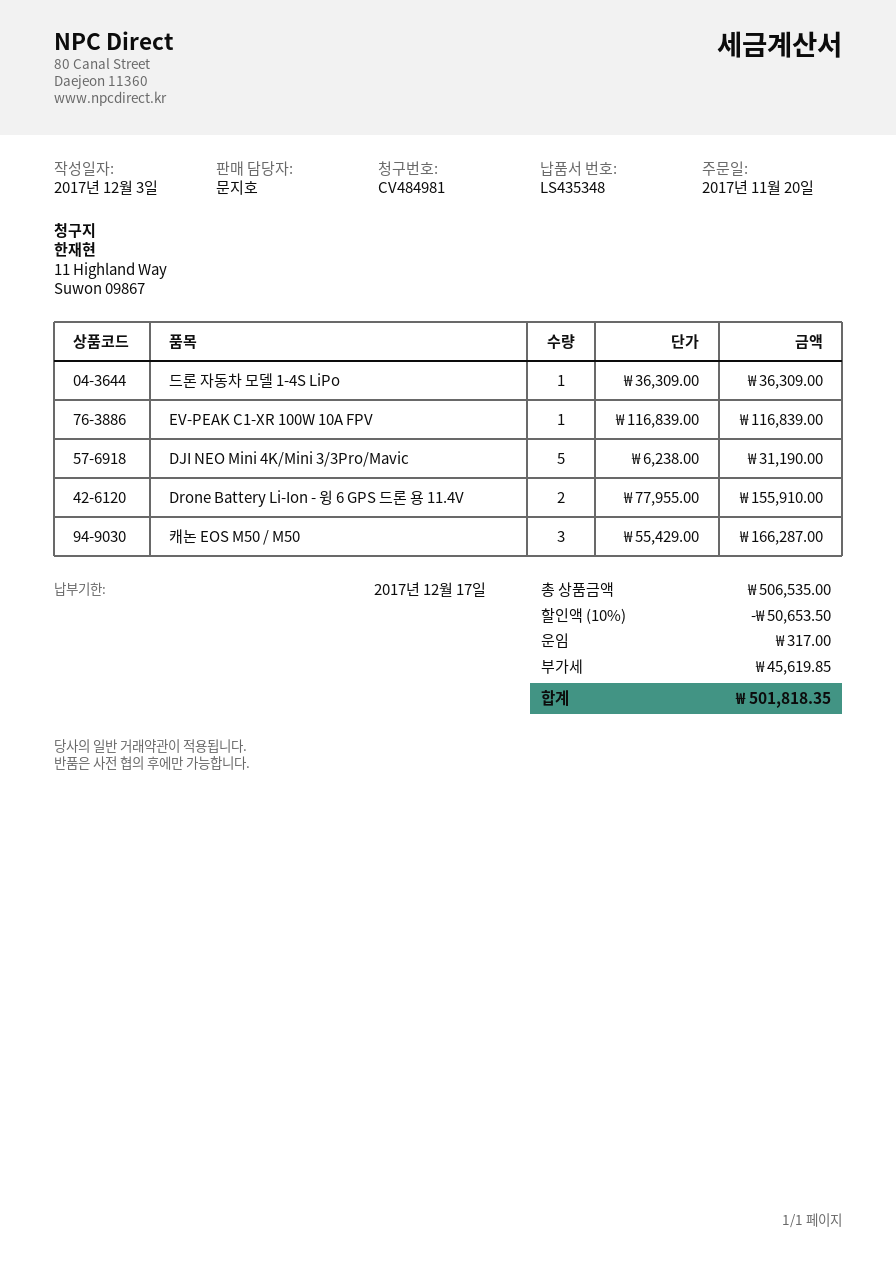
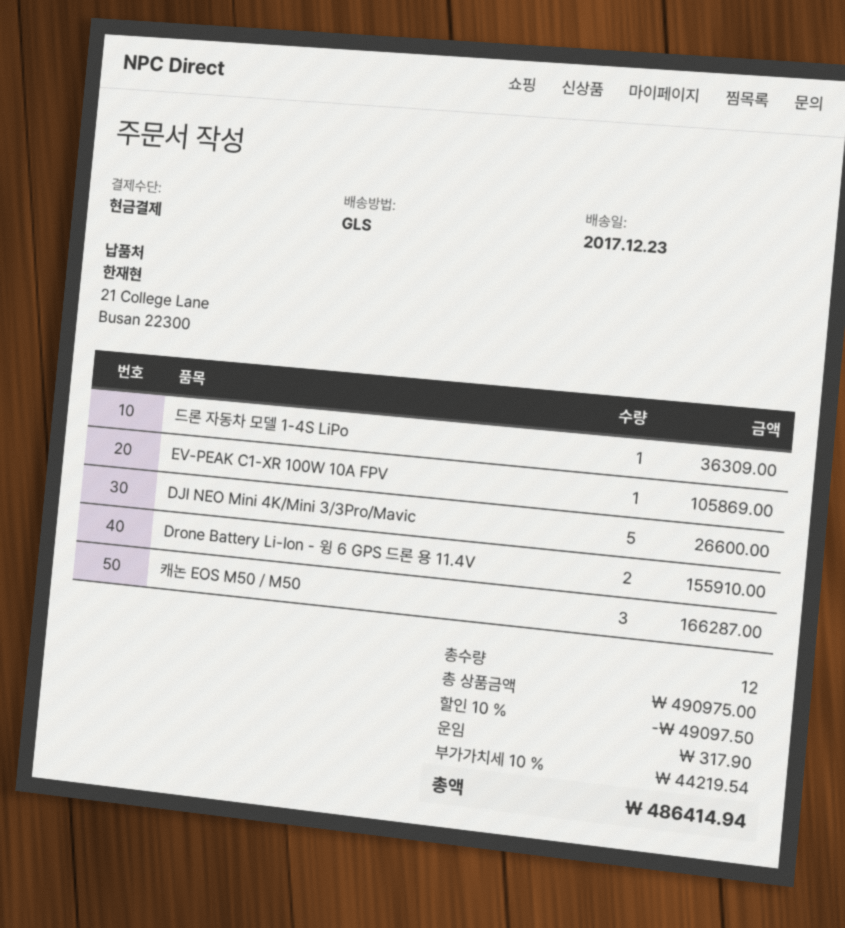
EV-PEAK C1-XR 100W 10A FPV: 1 for 116839.00 -> 1 for 105869.00
DJI NEO Mini 4K/Mini 3/3Pro/Mavic: 5 for 31190.00 -> 5 for 26600.00
subtotal: 506535.00 -> 490975.00
discount: 10% = 50653.50 -> 10% = 49097.50
shipping: 317.00 -> 317.90
tax: 45619.85 -> 44219.54
total: 501818.35 -> 486414.94

